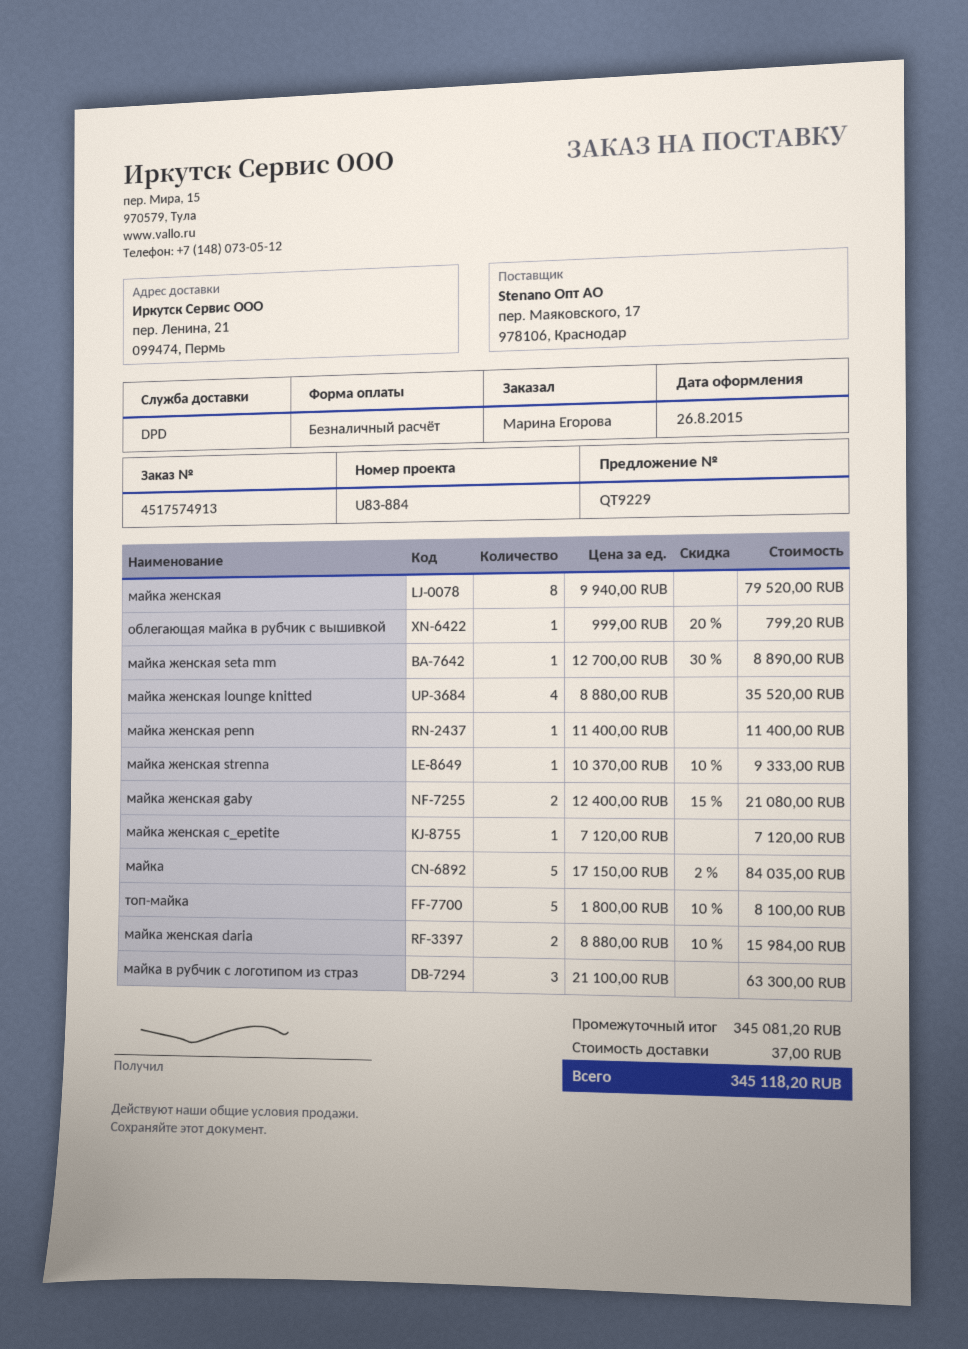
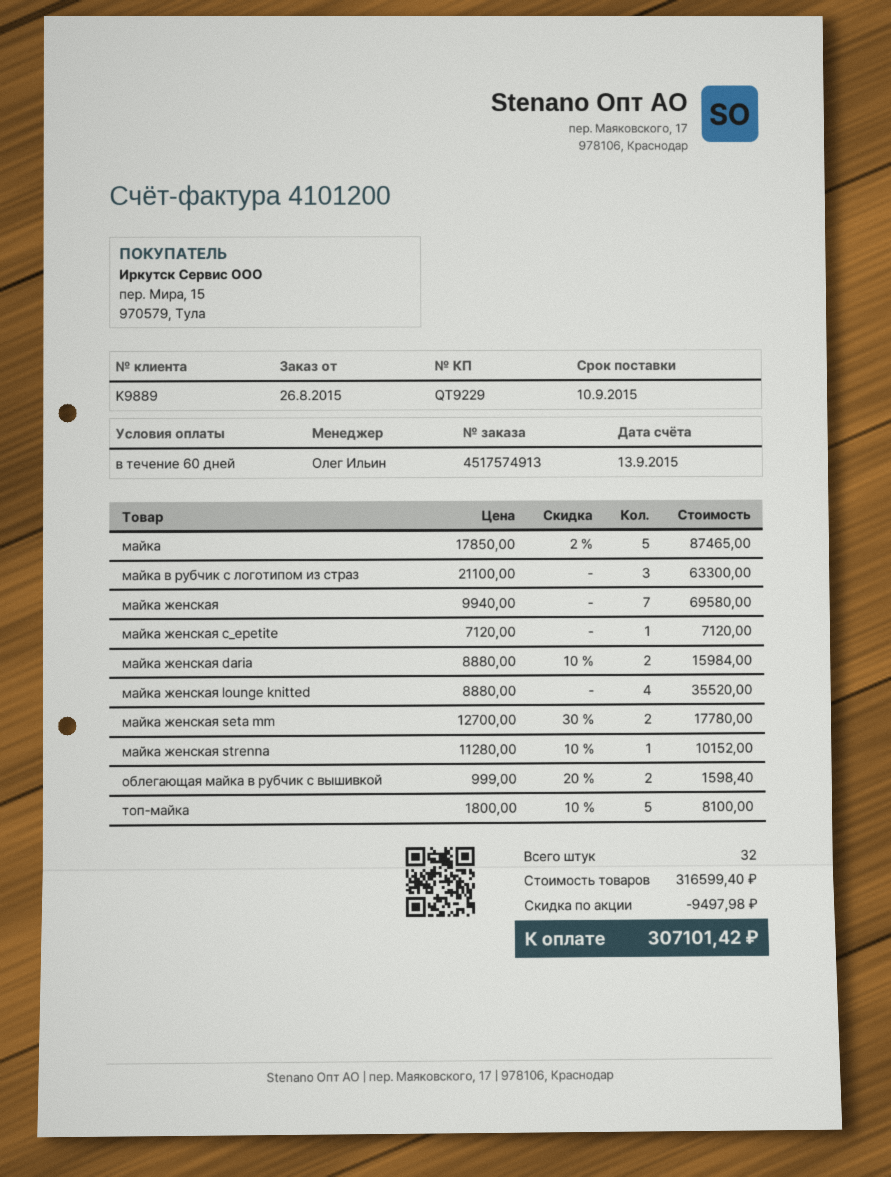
майка женская: 8 x 9940.00 = 79520.00 -> 7 x 9940.00 = 69580.00
облегающая майка в рубчик с вышивкой: 1 x 999.00 - 20% = 799.20 -> 2 x 999.00 - 20% = 1598.40
майка женская seta mm: 1 x 12700.00 - 30% = 8890.00 -> 2 x 12700.00 - 30% = 17780.00
майка женская penn: 1 x 11400.00 = 11400.00 -> none
майка женская strenna: 1 x 10370.00 - 10% = 9333.00 -> 1 x 11280.00 - 10% = 10152.00
майка женская gaby: 2 x 12400.00 - 15% = 21080.00 -> none
майка: 5 x 17150.00 - 2% = 84035.00 -> 5 x 17850.00 - 2% = 87465.00
subtotal: 345081.20 -> 316599.40
discount: none -> 9497.98
shipping: 37.00 -> none
total: 345118.20 -> 307101.42

